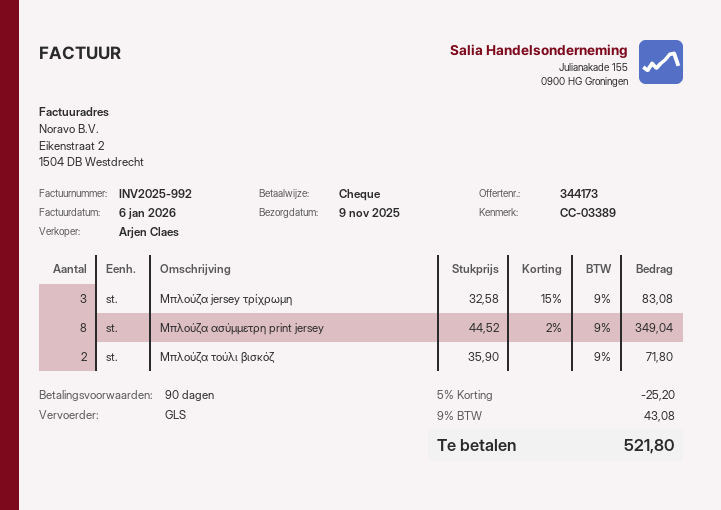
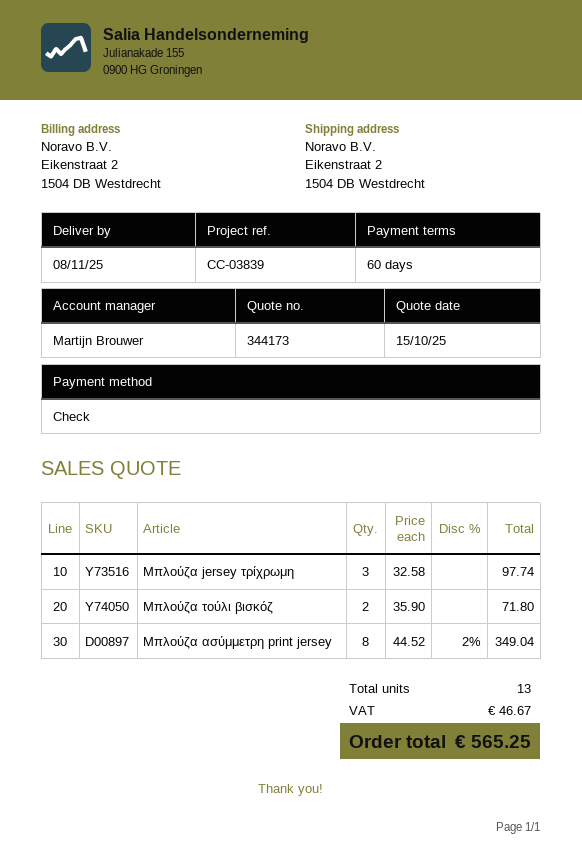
delivery date: 2025-11-09 -> 2025-11-08
payment terms: 90 days -> 60 days
reference: CC-03389 -> CC-03839
sales rep: Arjen Claes -> Martijn Brouwer
Μπλούζα jersey τρίχρωμη: 3 x 32.58 - 15% = 83.08 -> 3 x 32.58 = 97.74
discount: 5% = 25.20 -> none
tax: 43.08 -> 46.67
total: 521.80 -> 565.25

